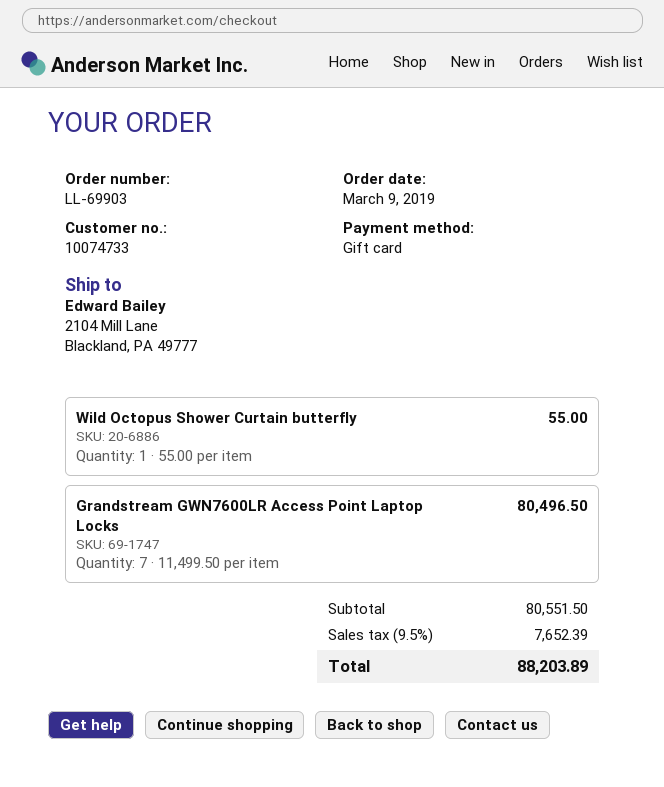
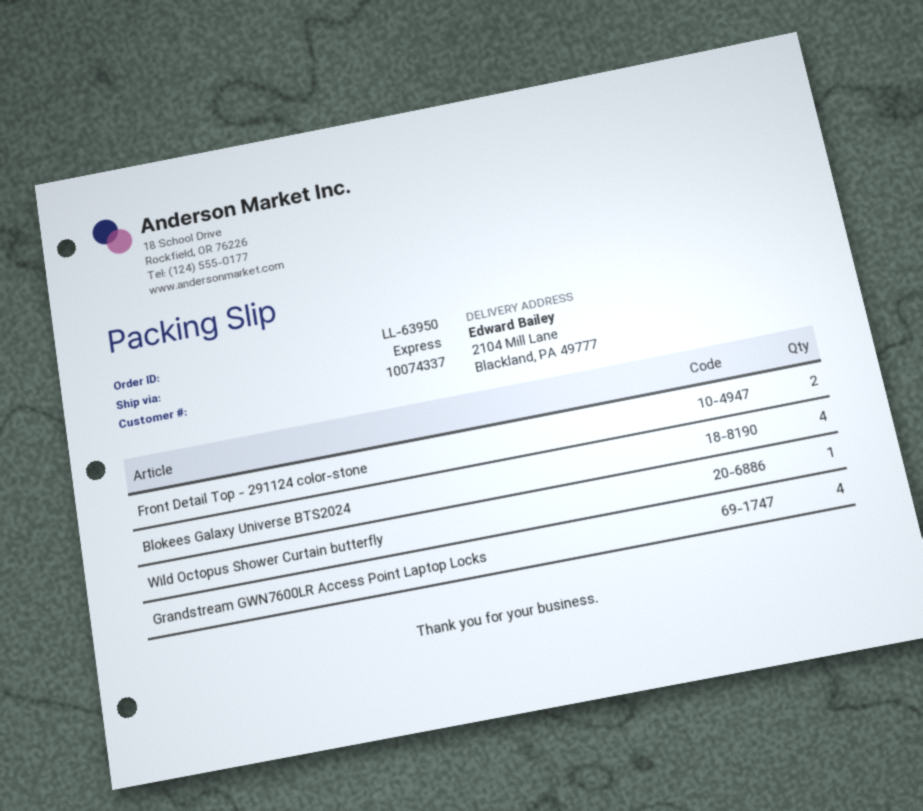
order number: LL-69903 -> LL-63950
customer number: 10074733 -> 10074337
Grandstream GWN7600LR Access Point Laptop Locks: 7 -> 4
Front Detail Top - 291124 color-stone: none -> 2
Blokees Galaxy Universe BTS2024: none -> 4

